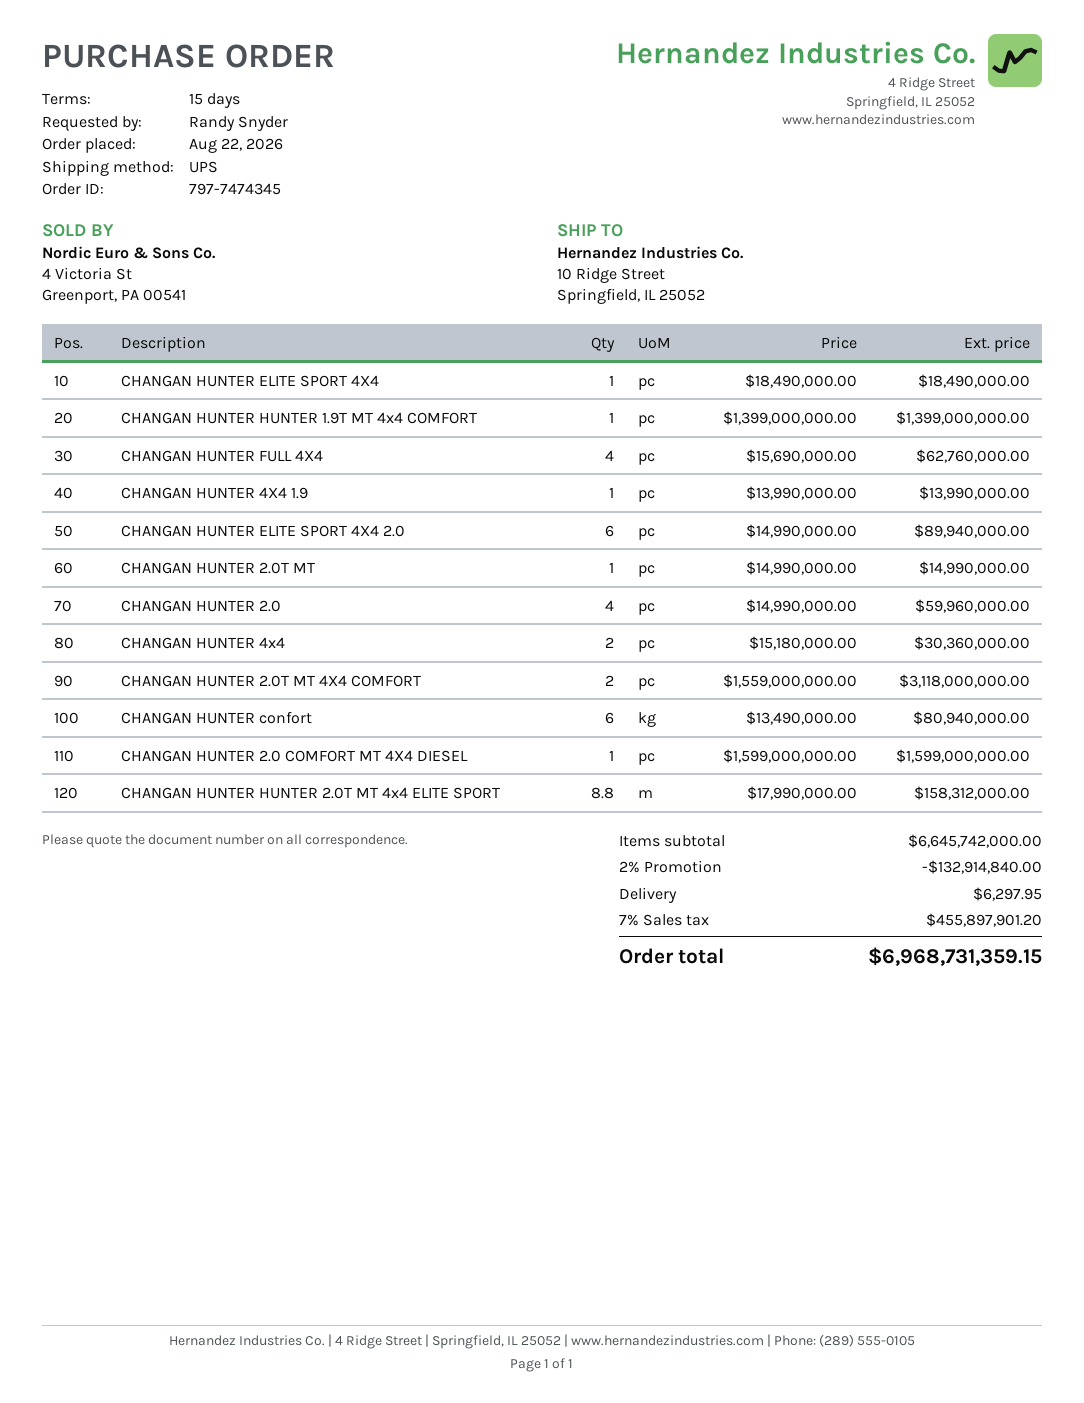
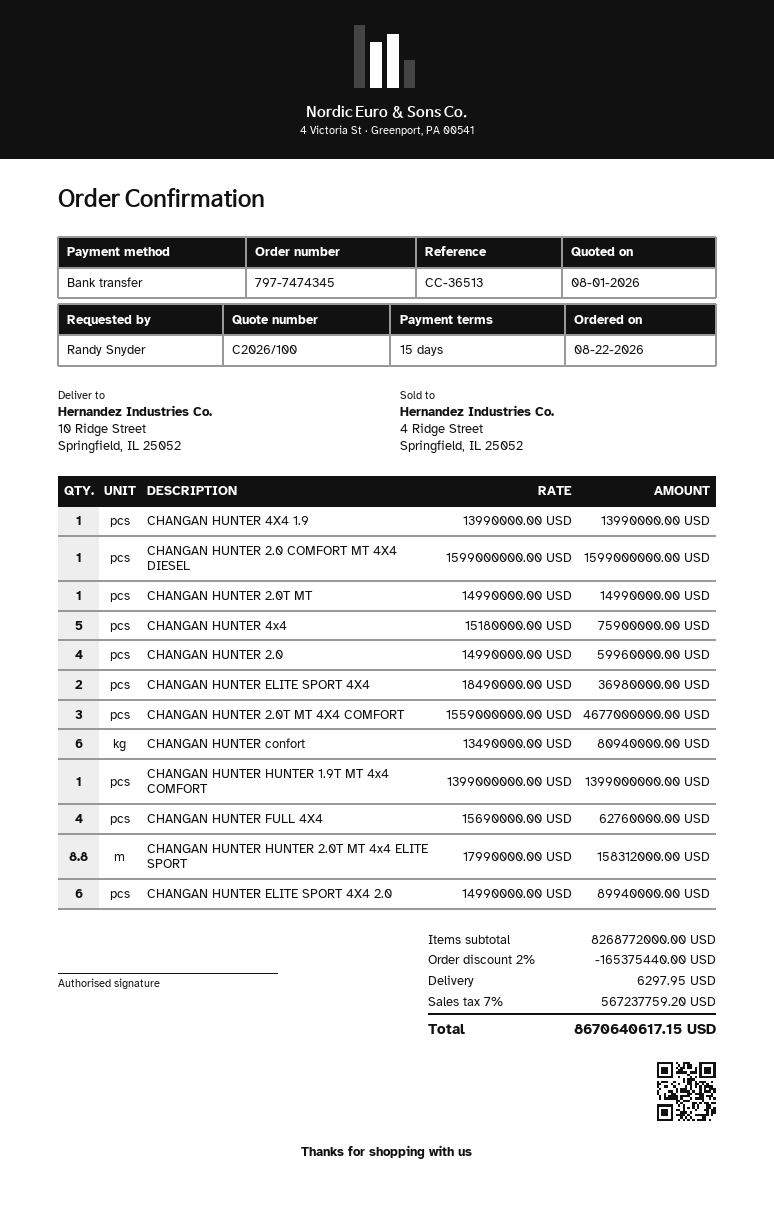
CHANGAN HUNTER ELITE SPORT 4X4: 1 x 18490000.00 = 18490000.00 -> 2 x 18490000.00 = 36980000.00
CHANGAN HUNTER 4x4: 2 x 15180000.00 = 30360000.00 -> 5 x 15180000.00 = 75900000.00
CHANGAN HUNTER 2.0T MT 4X4 COMFORT: 2 x 1559000000.00 = 3118000000.00 -> 3 x 1559000000.00 = 4677000000.00
subtotal: 6645742000.00 -> 8268772000.00
discount: 2% = 132914840.00 -> 2% = 165375440.00
tax: 7% = 455897901.20 -> 7% = 567237759.20
total: 6968731359.15 -> 8670640617.15

